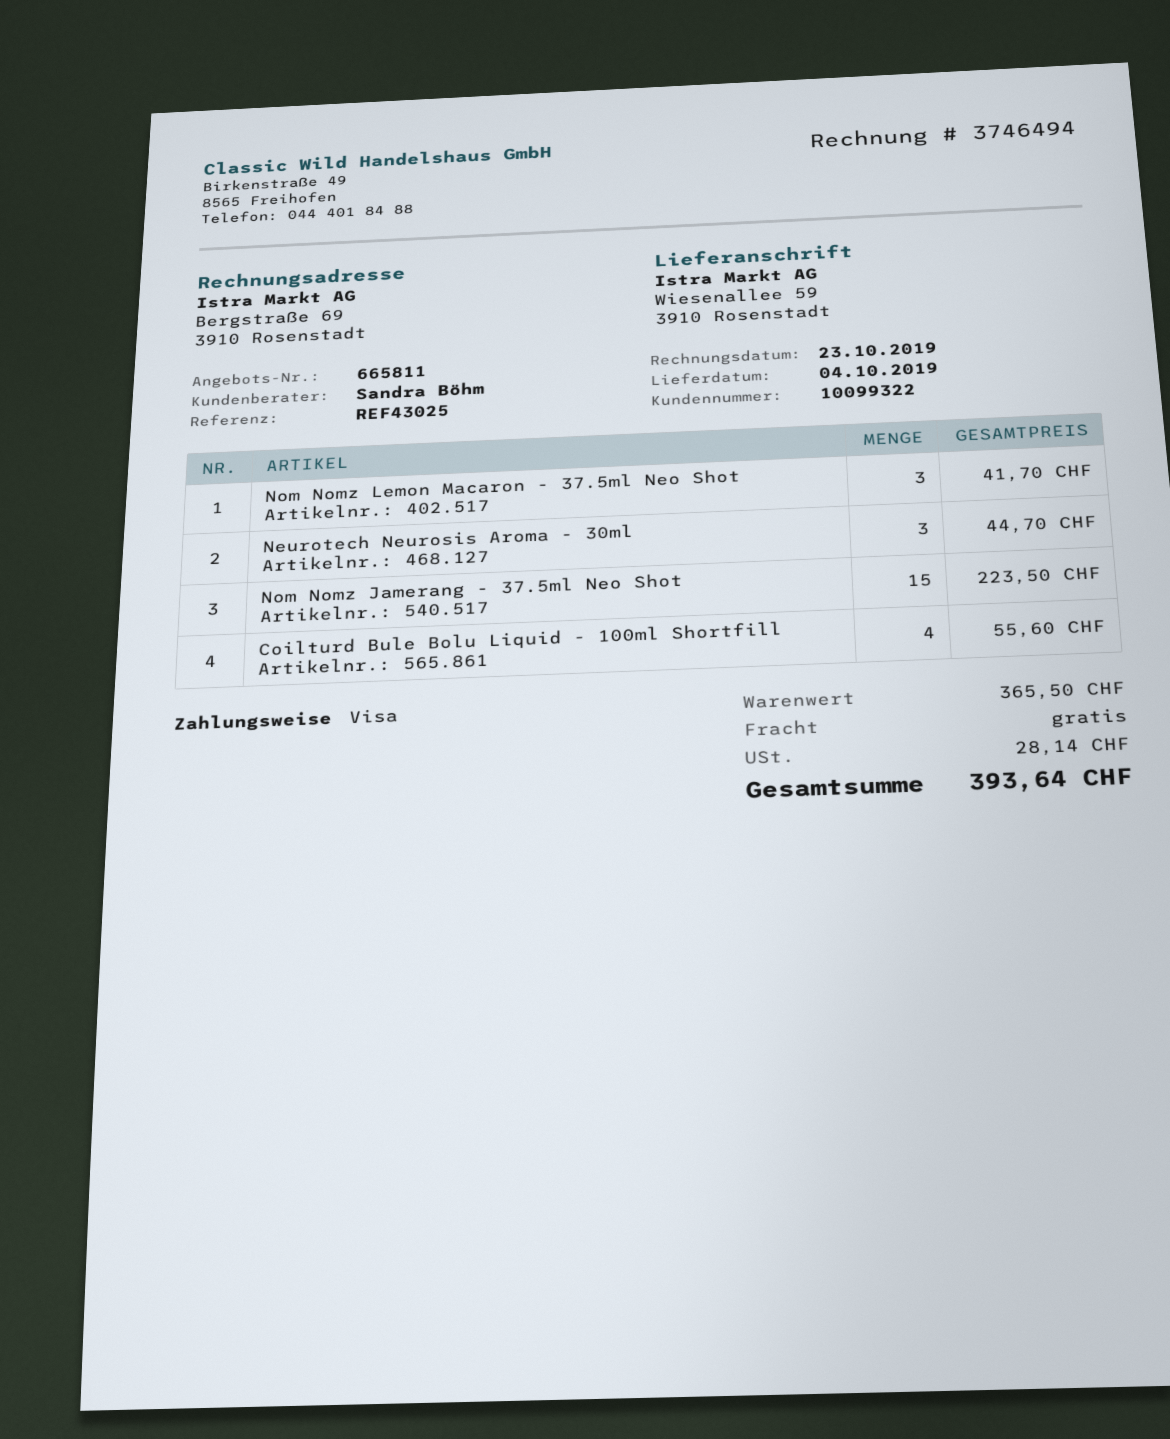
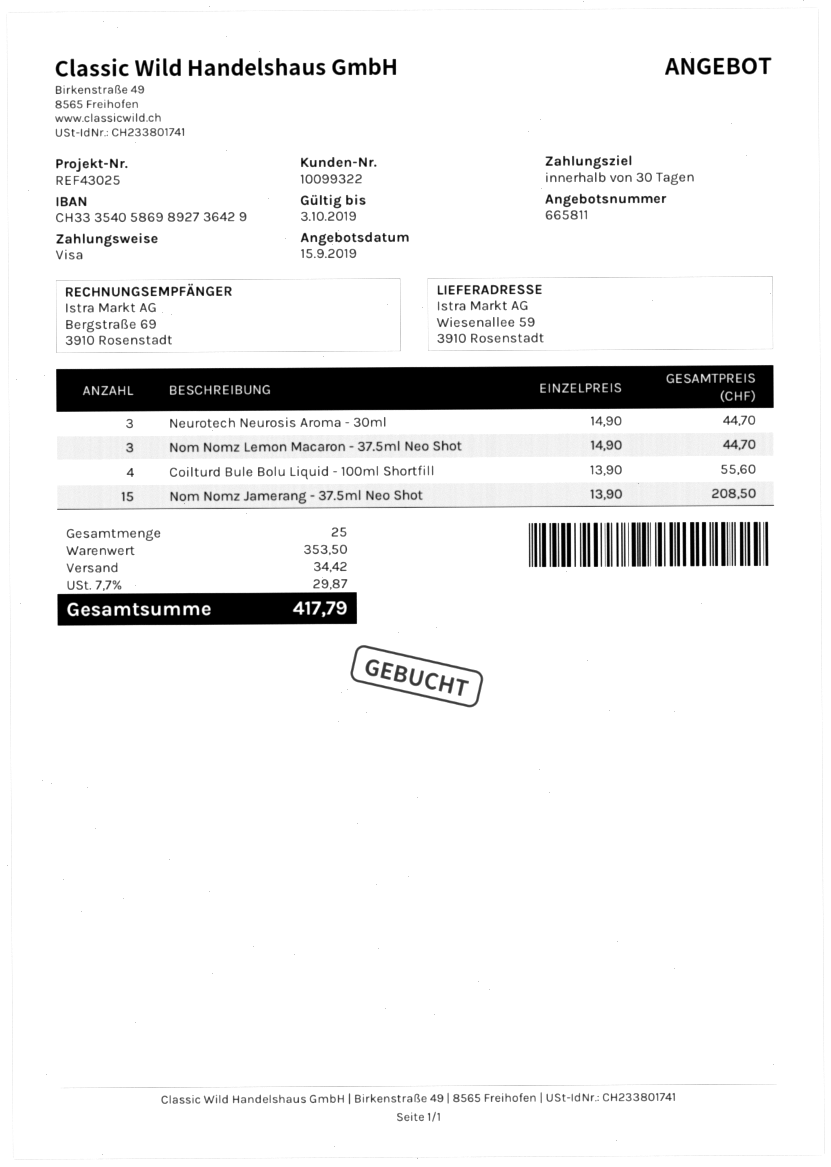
Nom Nomz Lemon Macaron - 37.5ml Neo Shot: 3 for 41.70 -> 3 for 44.70
Nom Nomz Jamerang - 37.5ml Neo Shot: 15 for 223.50 -> 15 for 208.50
subtotal: 365.50 -> 353.50
shipping: 0.00 -> 34.42
tax: 28.14 -> 29.87
total: 393.64 -> 417.79

